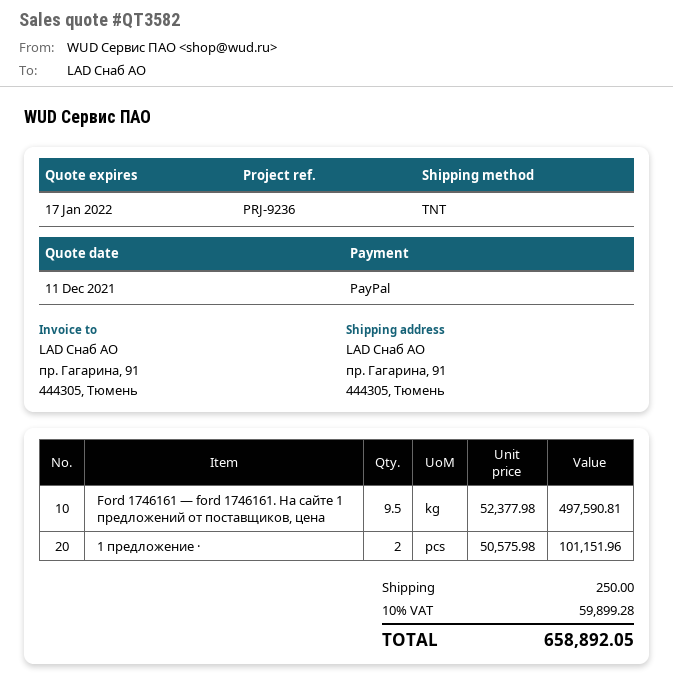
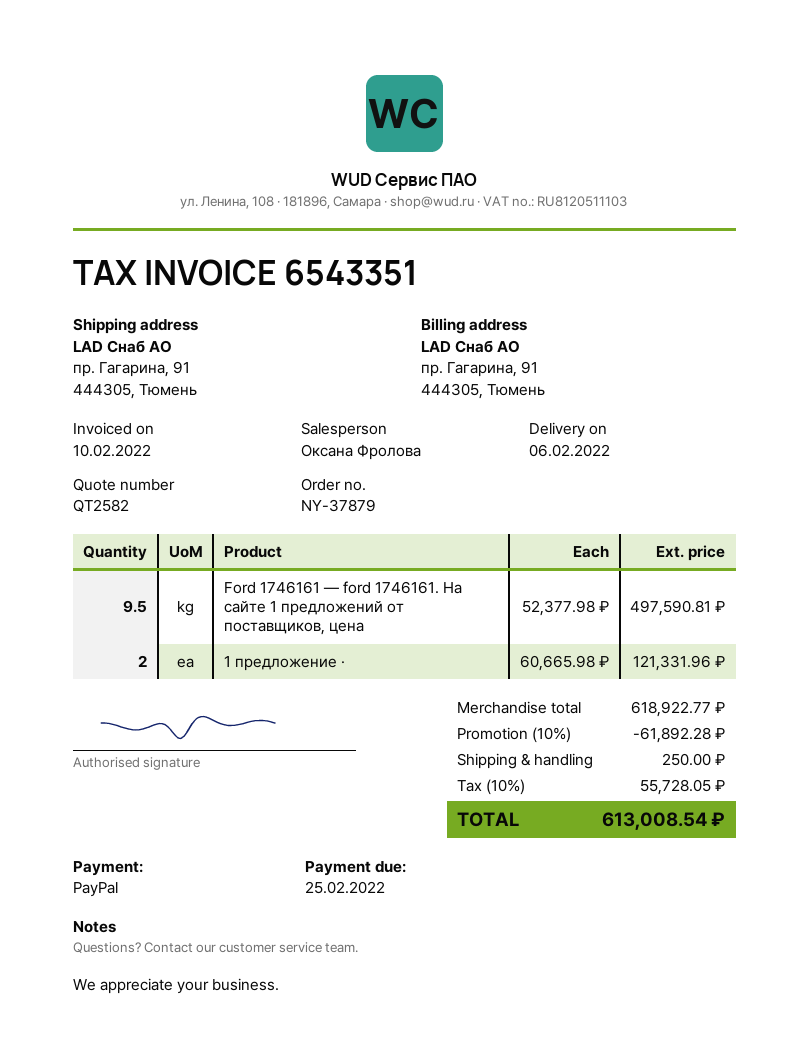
quote number: QT3582 -> QT2582
1 предложение ·: 2 x 50575.98 = 101151.96 -> 2 x 60665.98 = 121331.96
discount: none -> 10% = 61892.28
tax: 10% = 59899.28 -> 10% = 55728.05
total: 658892.05 -> 613008.54

